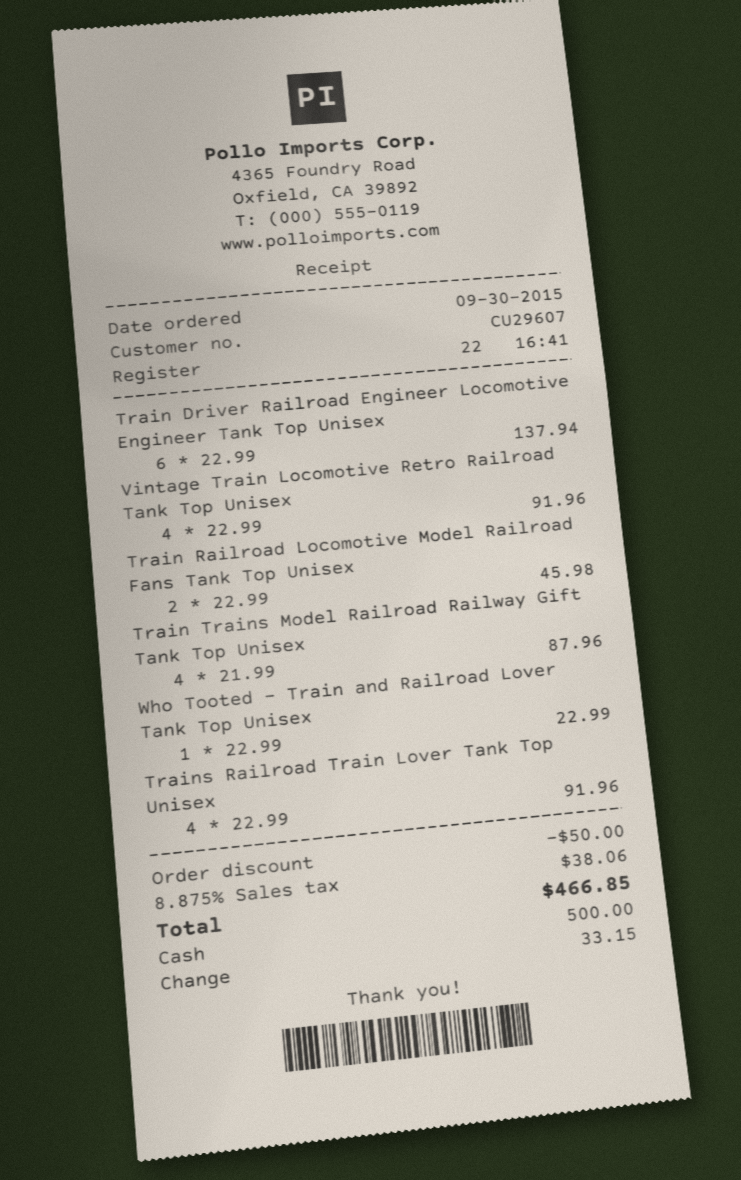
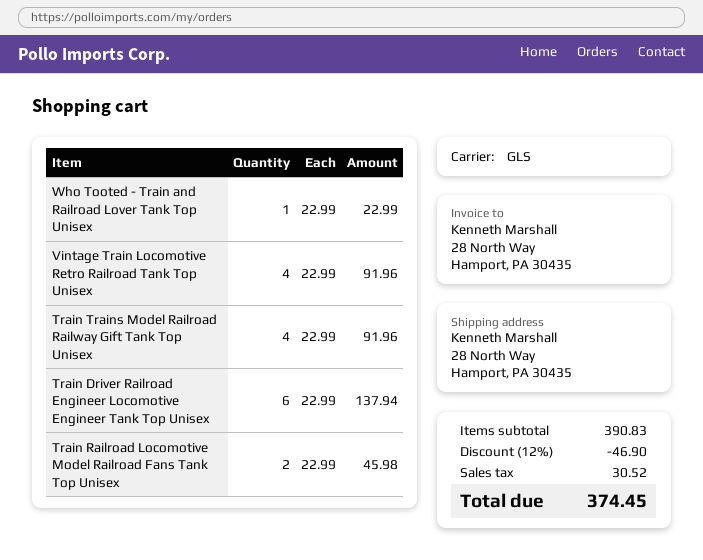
Train Trains Model Railroad Railway Gift Tank Top Unisex: 4 x 21.99 = 87.96 -> 4 x 22.99 = 91.96
Trains Railroad Train Lover Tank Top Unisex: 4 x 22.99 = 91.96 -> none
discount: 50.00 -> 46.90
tax: 38.06 -> 30.52
total: 466.85 -> 374.45

